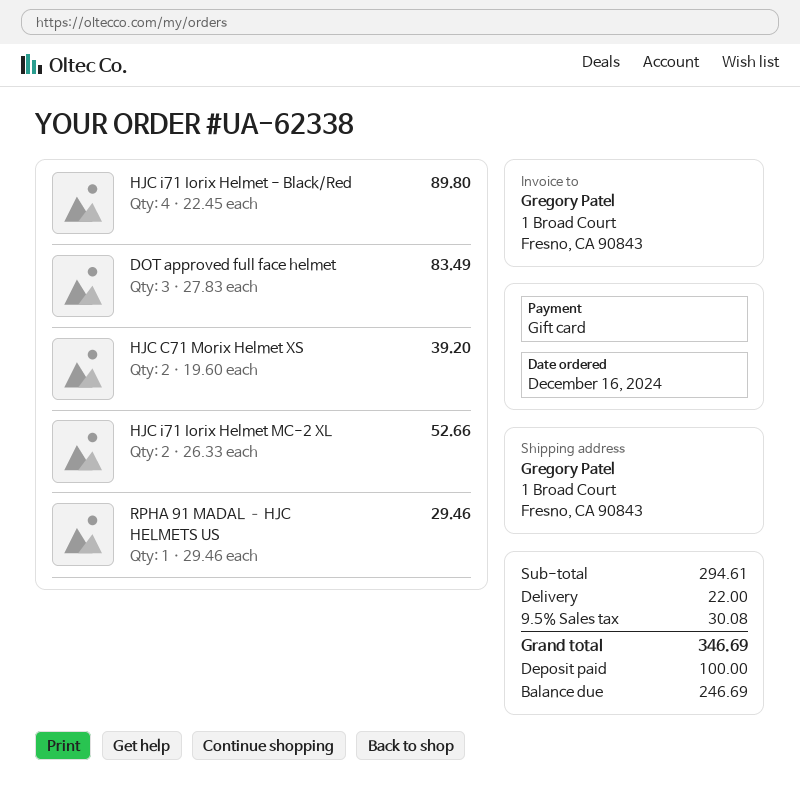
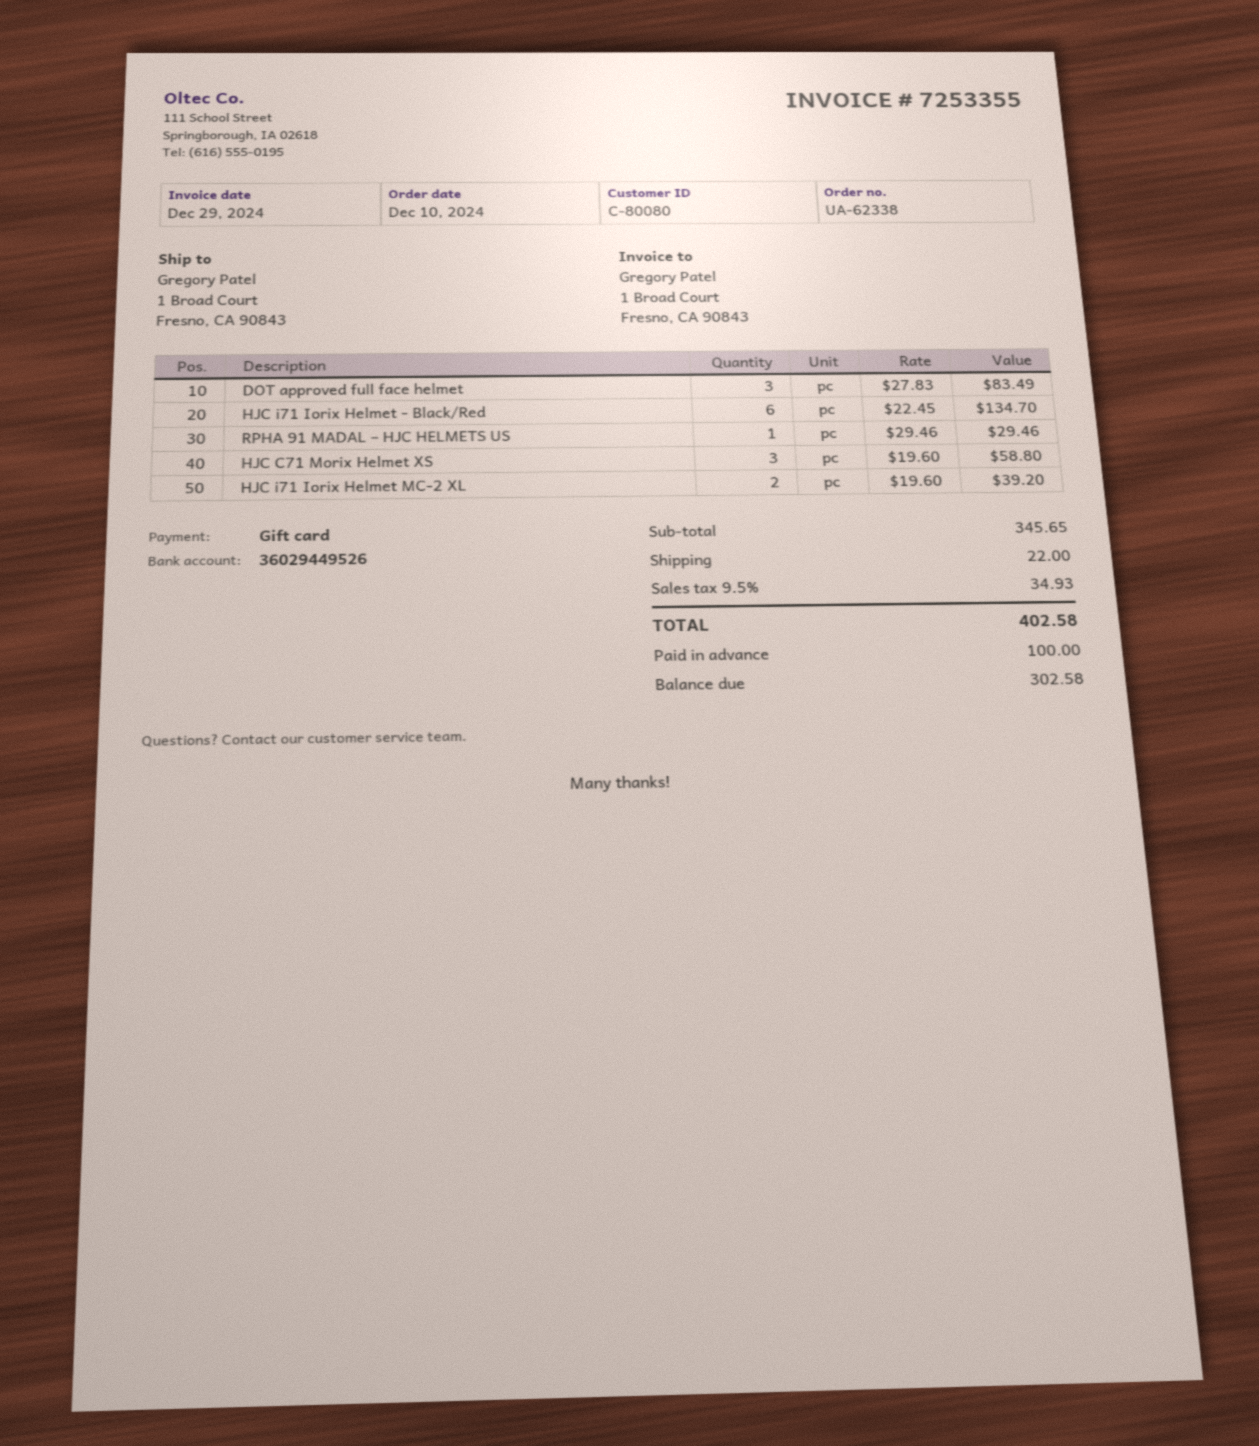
order date: 2024-12-16 -> 2024-12-10
HJC i71 Iorix Helmet - Black/Red: 4 x 22.45 = 89.80 -> 6 x 22.45 = 134.70
HJC C71 Morix Helmet XS: 2 x 19.60 = 39.20 -> 3 x 19.60 = 58.80
HJC i71 Iorix Helmet MC-2 XL: 2 x 26.33 = 52.66 -> 2 x 19.60 = 39.20
subtotal: 294.61 -> 345.65
tax: 9.5% = 30.08 -> 9.5% = 34.93
total: 346.69 -> 402.58
balance: 246.69 -> 302.58

